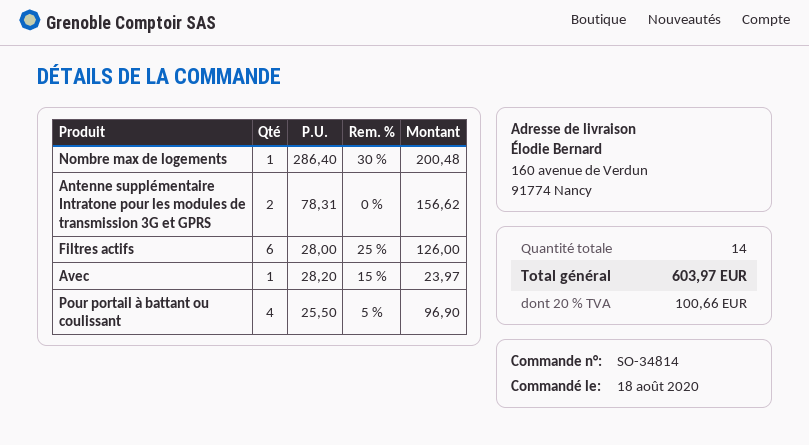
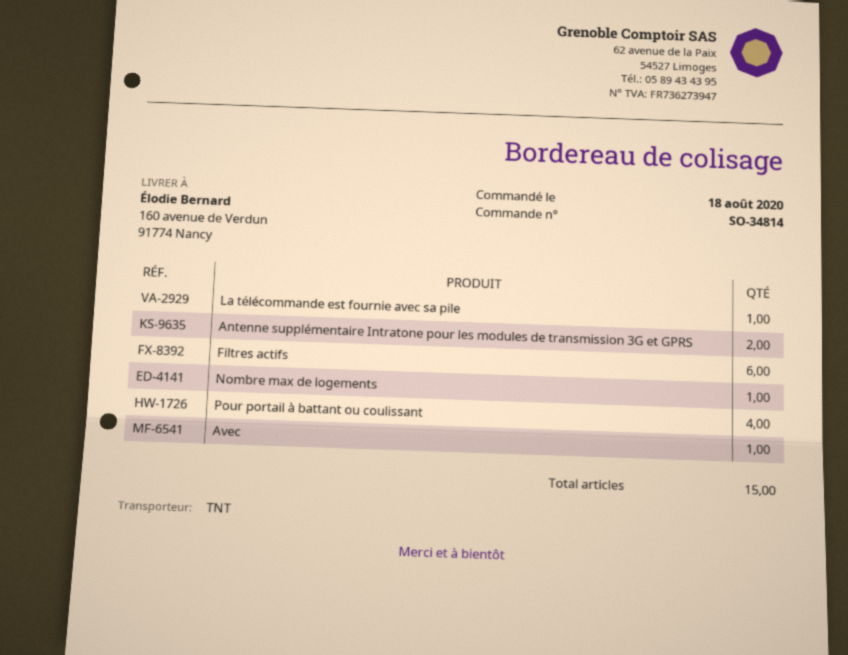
La télécommande est fournie avec sa pile: none -> 1
total quantity: 14 -> 15

